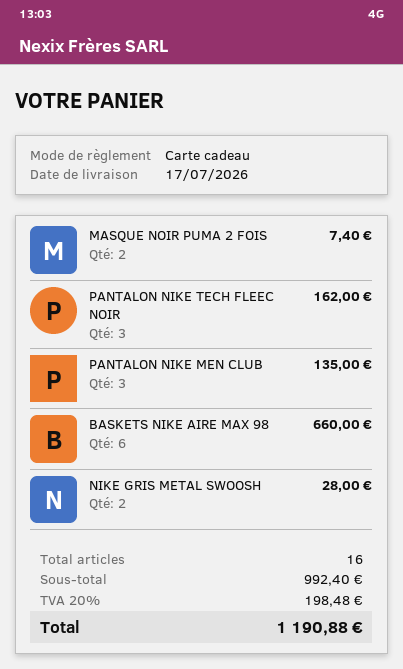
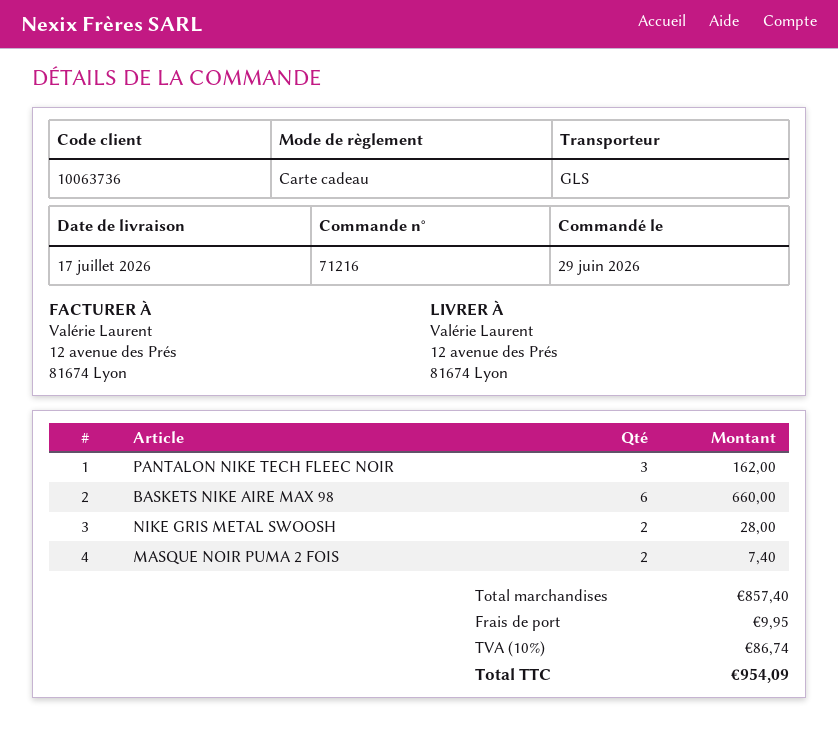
PANTALON NIKE MEN CLUB: 3 for 135.00 -> none
subtotal: 992.40 -> 857.40
shipping: none -> 9.95
tax: 20% = 198.48 -> 10% = 86.74
total: 1190.88 -> 954.09

